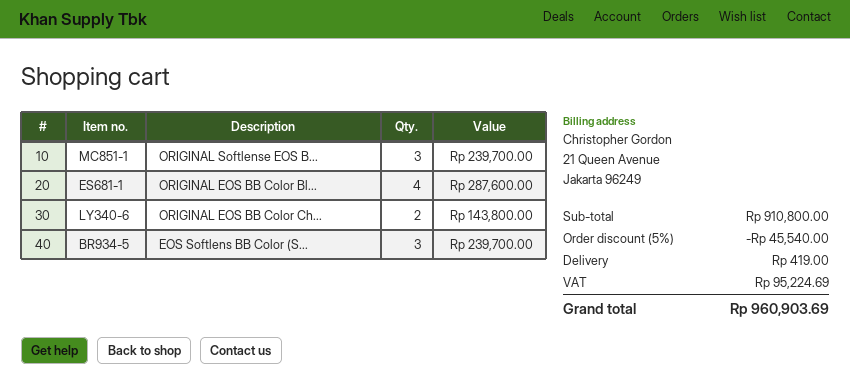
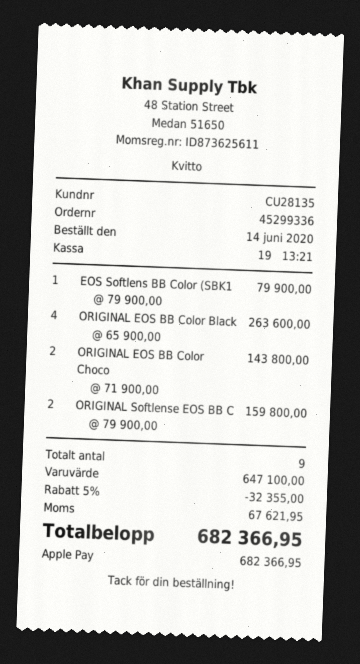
ORIGINAL Softlense EOS B...: 3 for 239700.00 -> 2 for 159800.00
ORIGINAL EOS BB Color Bl...: 4 for 287600.00 -> 4 for 263600.00
EOS Softlens BB Color (S...: 3 for 239700.00 -> 1 for 79900.00
subtotal: 910800.00 -> 647100.00
discount: 5% = 45540.00 -> 5% = 32355.00
shipping: 419.00 -> none
tax: 95224.69 -> 67621.95
total: 960903.69 -> 682366.95

